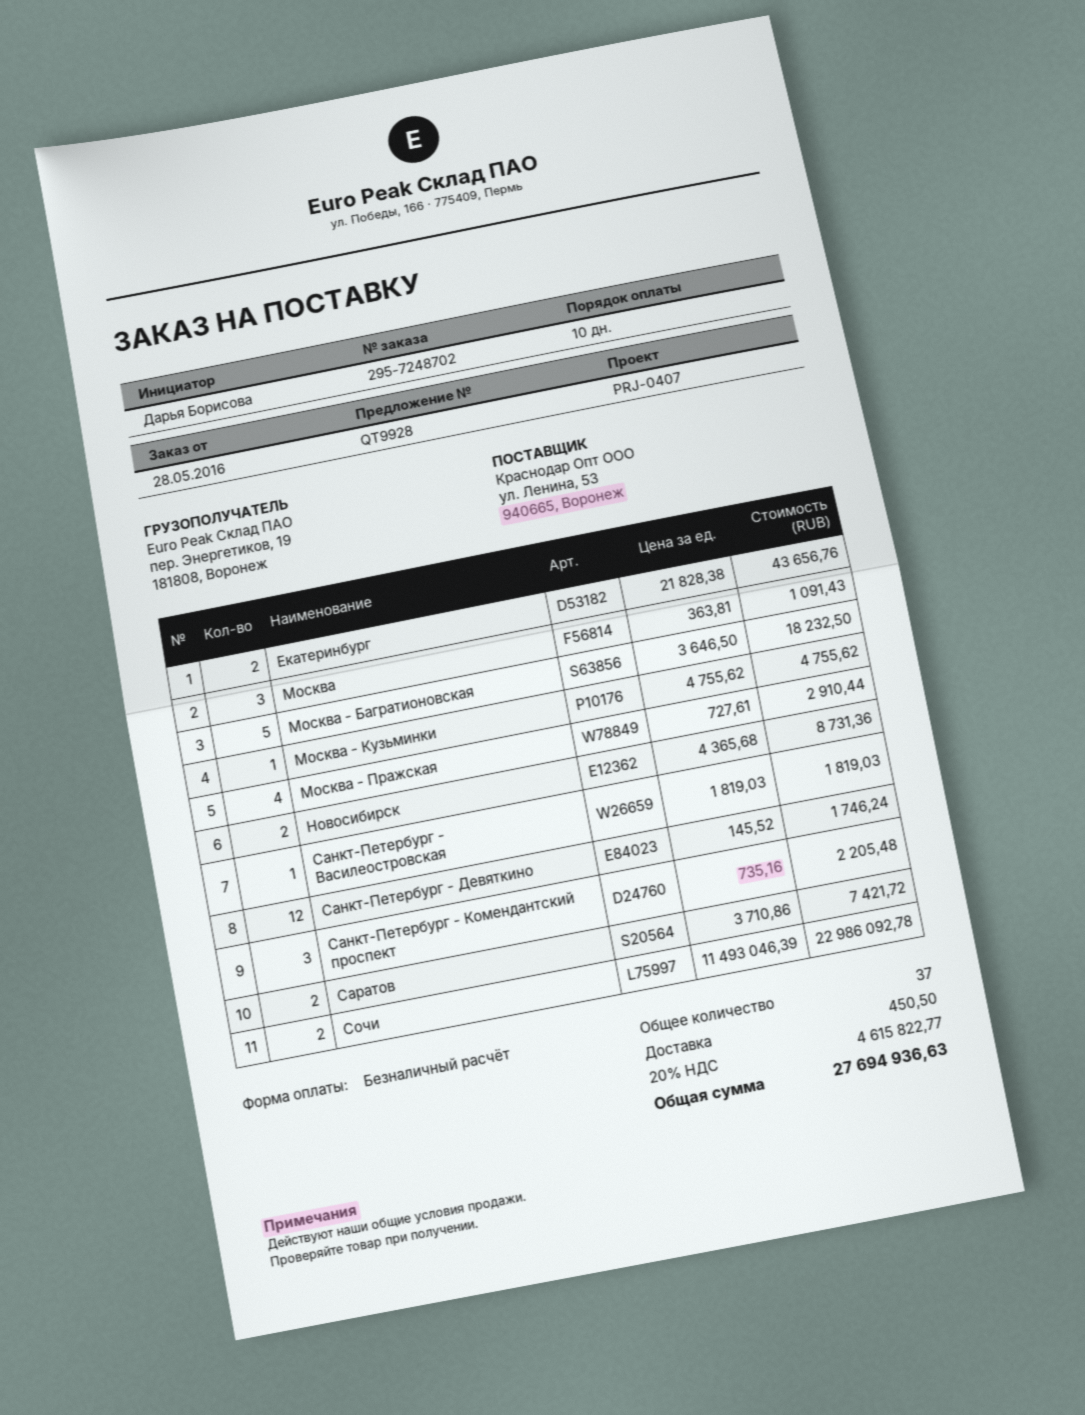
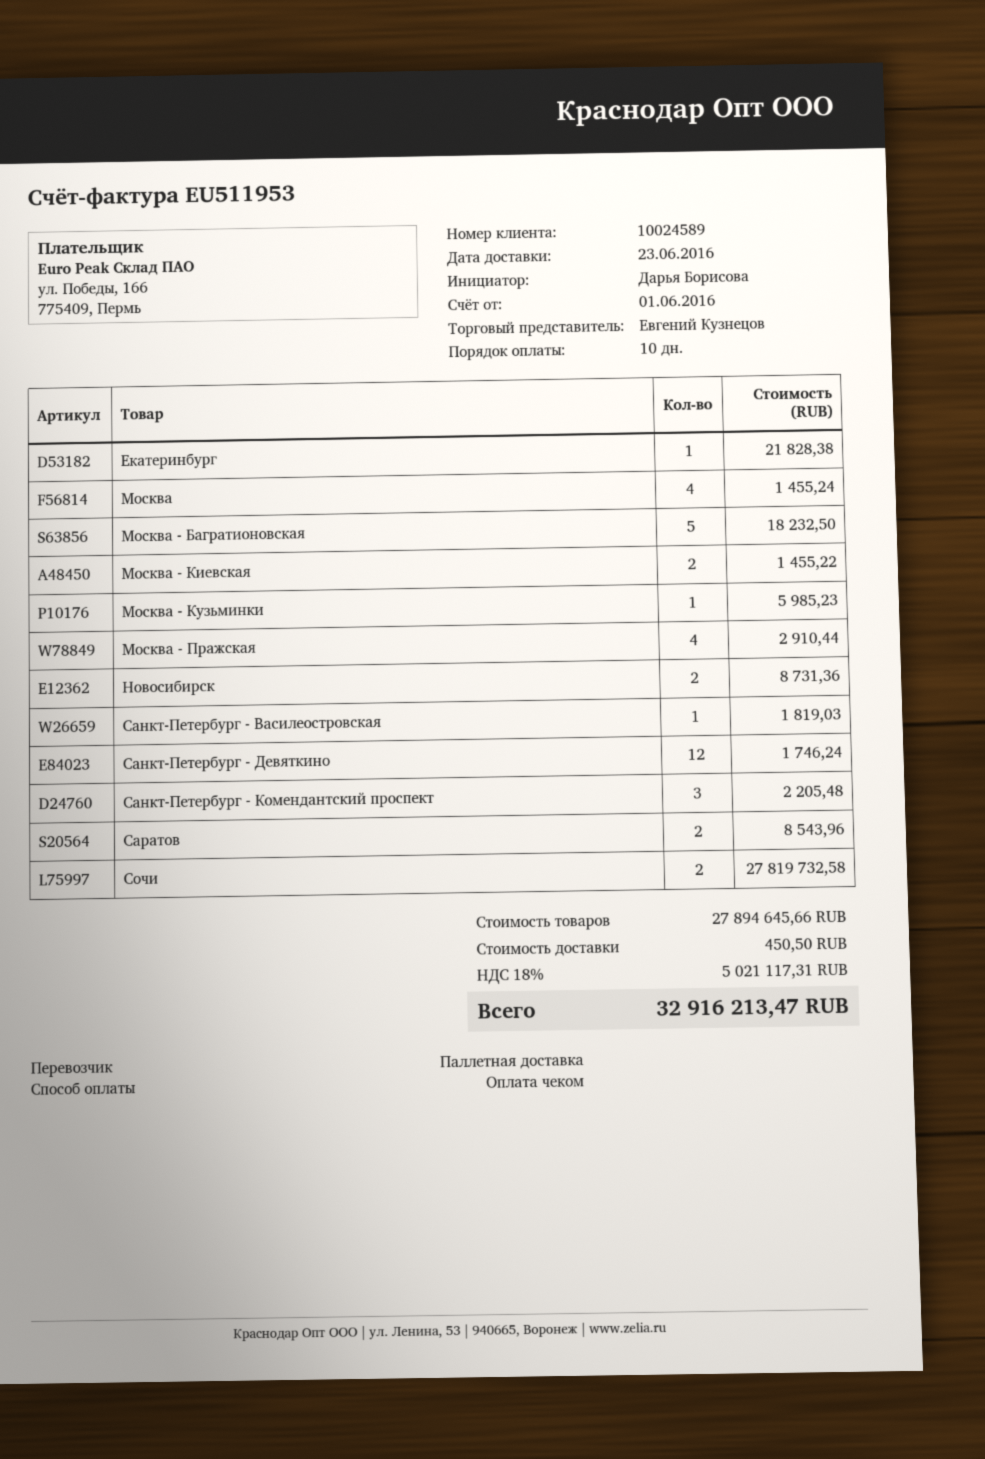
payment method: bank transfer -> cheque
Екатеринбург: 2 for 43656.76 -> 1 for 21828.38
Москва: 3 for 1091.43 -> 4 for 1455.24
Москва - Кузьминки: 1 for 4755.62 -> 1 for 5985.23
Саратов: 2 for 7421.72 -> 2 for 8543.96
Сочи: 2 for 22986092.78 -> 2 for 27819732.58
Москва - Киевская: none -> 2 for 1455.22
tax: 20% = 4615822.77 -> 18% = 5021117.31
total: 27694936.63 -> 32916213.47

